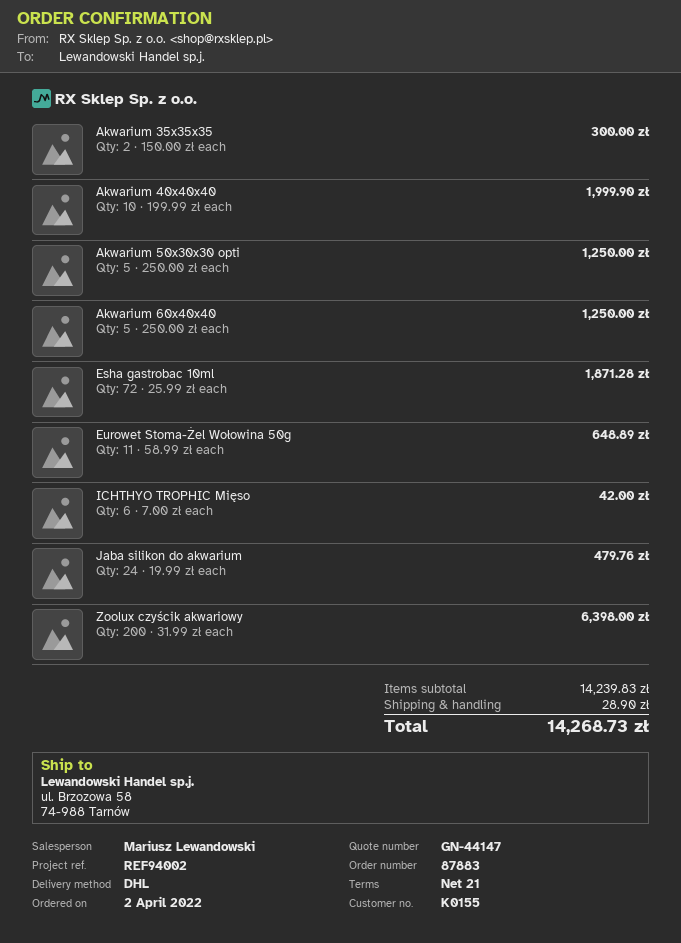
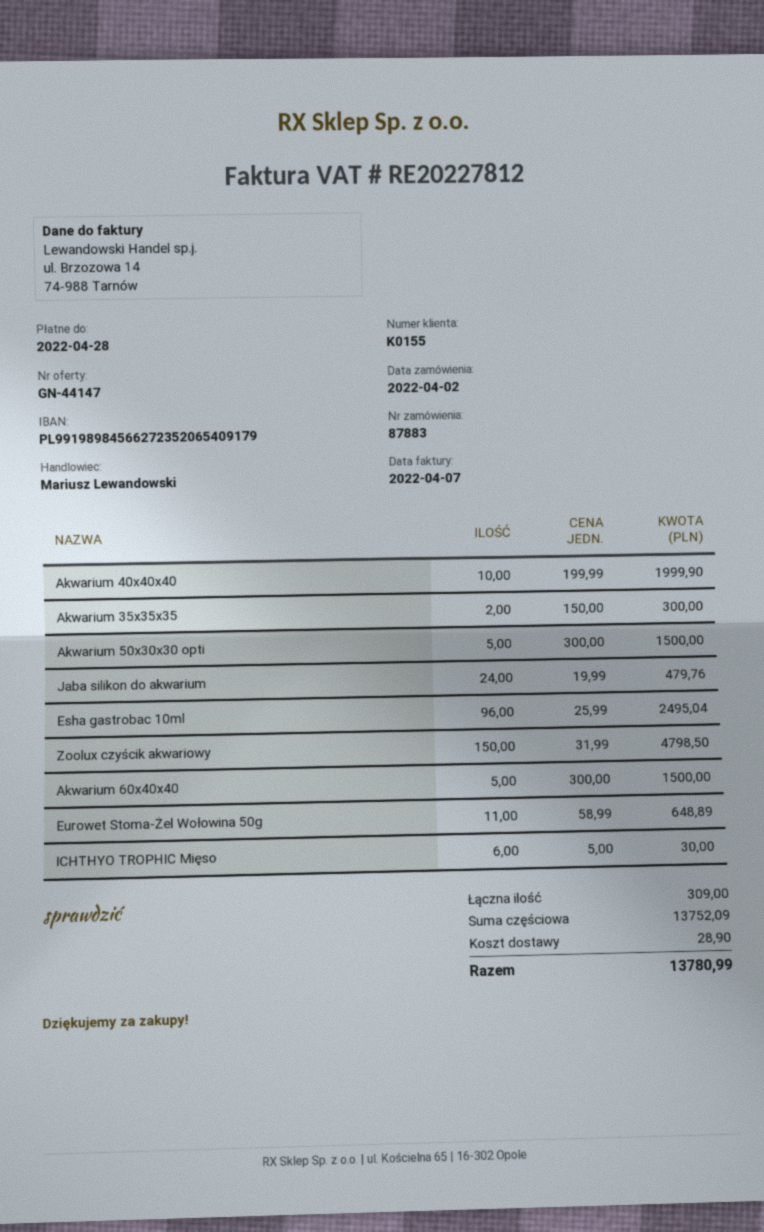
Akwarium 50x30x30 opti: 5 x 250.00 = 1250.00 -> 5 x 300.00 = 1500.00
Akwarium 60x40x40: 5 x 250.00 = 1250.00 -> 5 x 300.00 = 1500.00
Esha gastrobac 10ml: 72 x 25.99 = 1871.28 -> 96 x 25.99 = 2495.04
ICHTHYO TROPHIC Mięso: 6 x 7.00 = 42.00 -> 6 x 5.00 = 30.00
Zoolux czyścik akwariowy: 200 x 31.99 = 6398.00 -> 150 x 31.99 = 4798.50
subtotal: 14239.83 -> 13752.09
total: 14268.73 -> 13780.99

